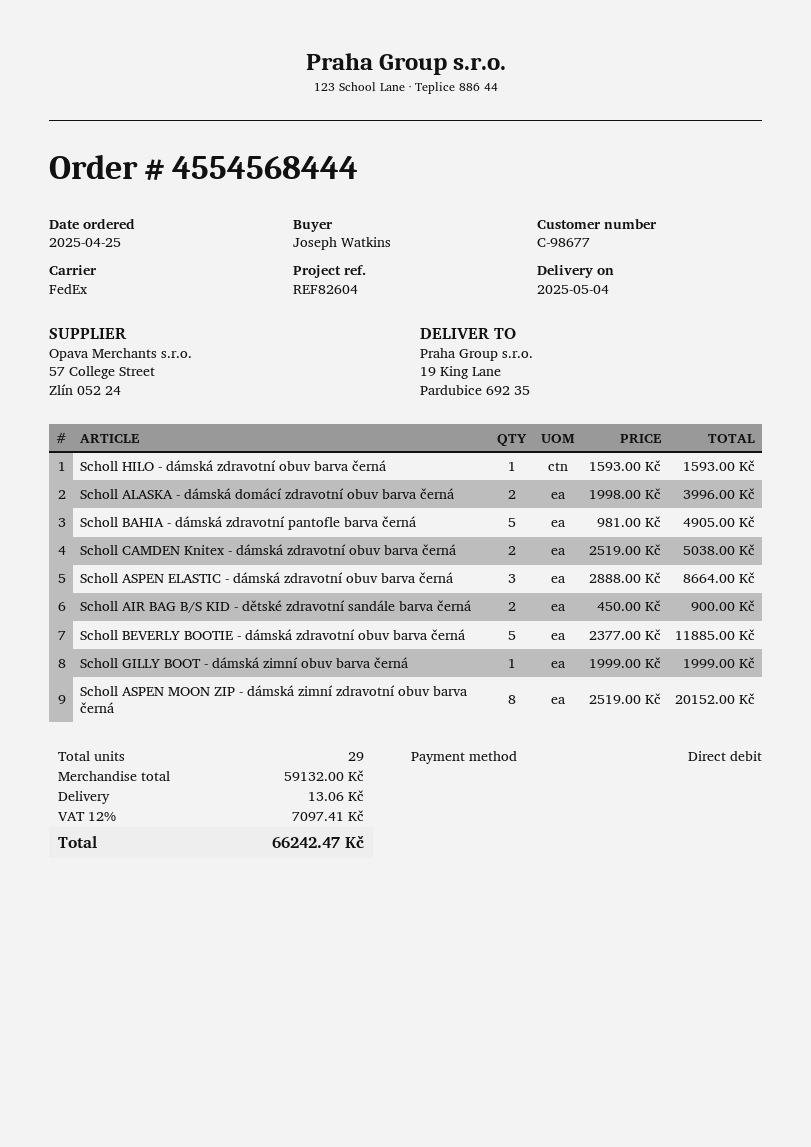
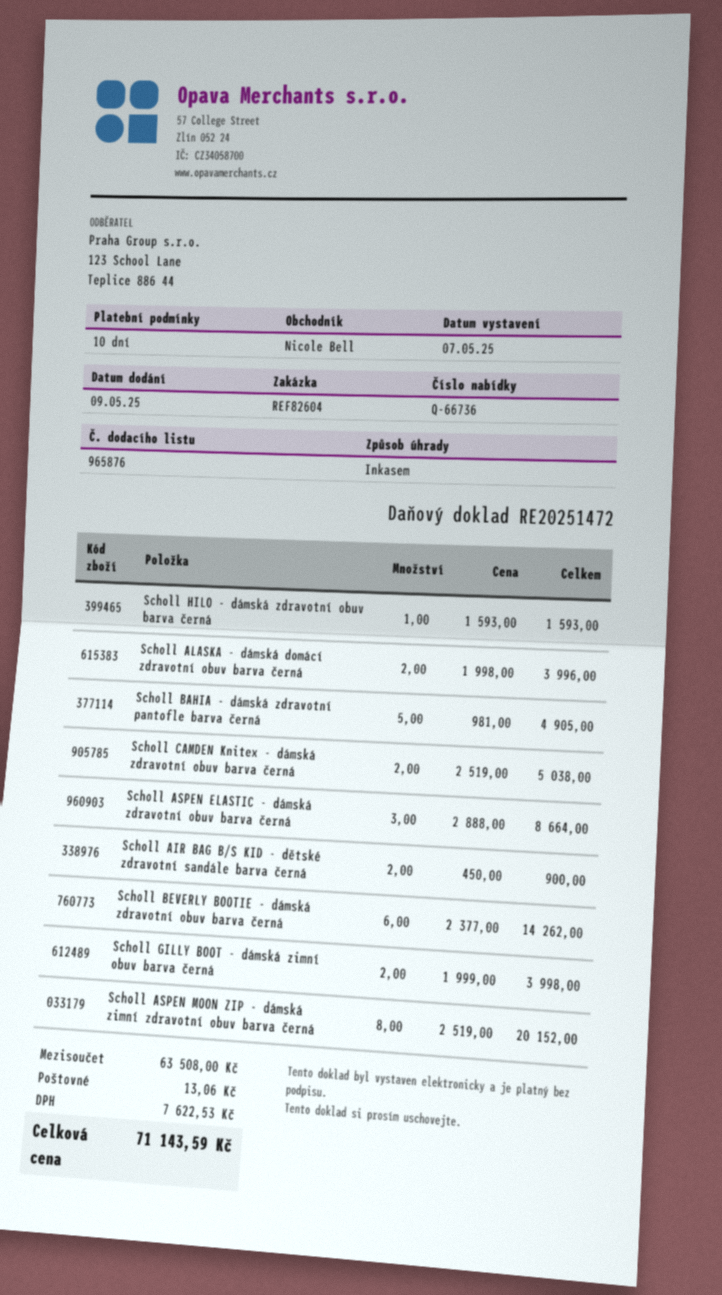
delivery date: 2025-05-04 -> 2025-05-09
Scholl BEVERLY BOOTIE - dámská zdravotní obuv barva černá: 5 x 2377.00 = 11885.00 -> 6 x 2377.00 = 14262.00
Scholl GILLY BOOT - dámská zimní obuv barva černá: 1 x 1999.00 = 1999.00 -> 2 x 1999.00 = 3998.00
subtotal: 59132.00 -> 63508.00
tax: 7097.41 -> 7622.53
total: 66242.47 -> 71143.59

